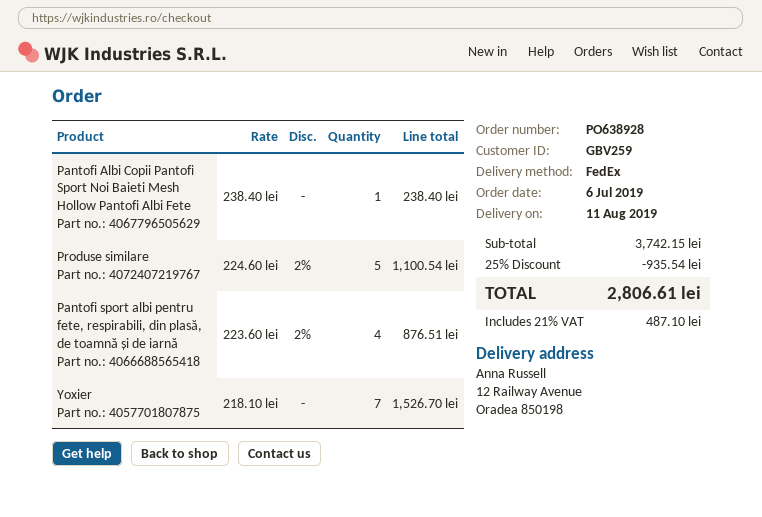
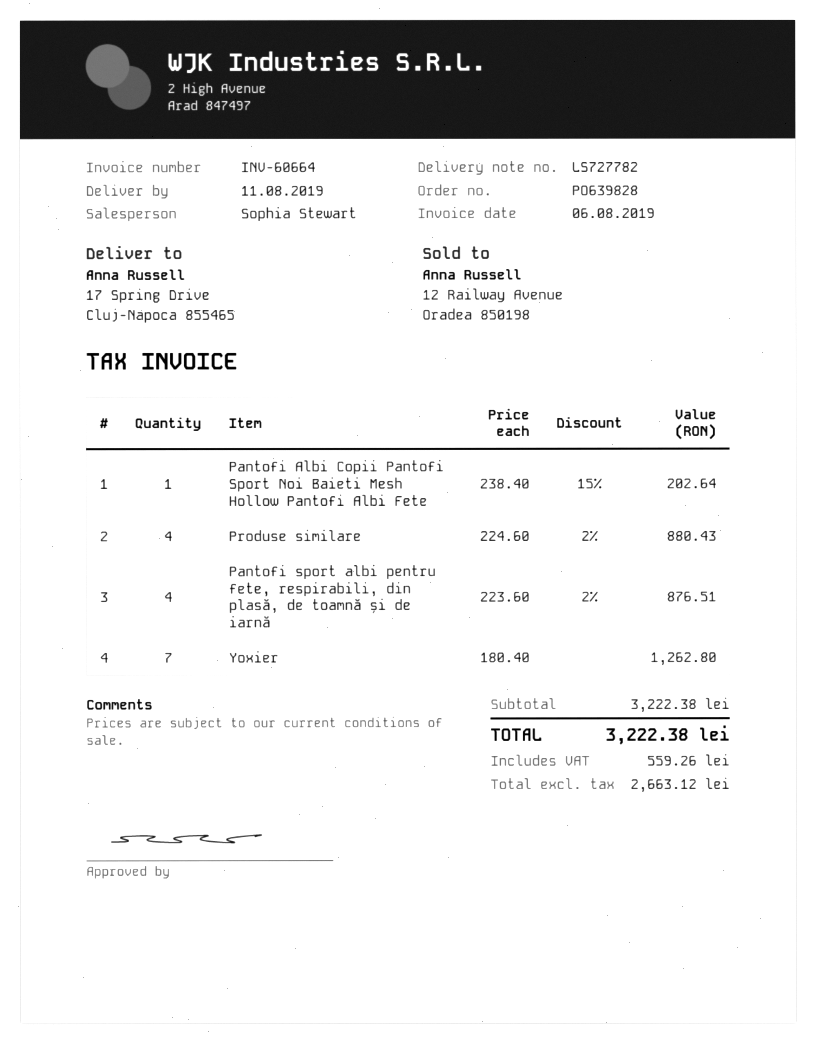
order number: PO638928 -> PO639828
ship to: 12 Railway Avenue, Oradea 850198 -> 17 Spring Drive, Cluj-Napoca 855465
Pantofi Albi Copii Pantofi Sport Noi Baieti Mesh Hollow Pantofi Albi Fete: 1 x 238.40 = 238.40 -> 1 x 238.40 - 15% = 202.64
Produse similare: 5 x 224.60 - 2% = 1100.54 -> 4 x 224.60 - 2% = 880.43
Yoxier: 7 x 218.10 = 1526.70 -> 7 x 180.40 = 1262.80
subtotal: 3742.15 -> 3222.38
discount: 25% = 935.54 -> none
tax: 487.10 -> 559.26
total: 2806.61 -> 3222.38

